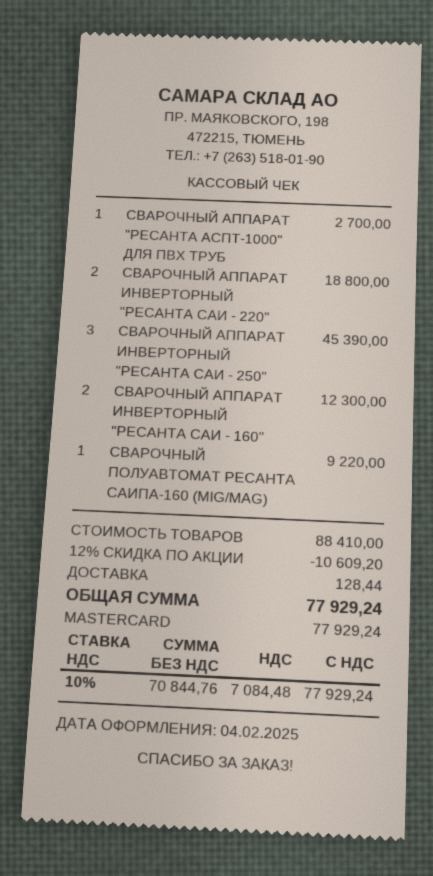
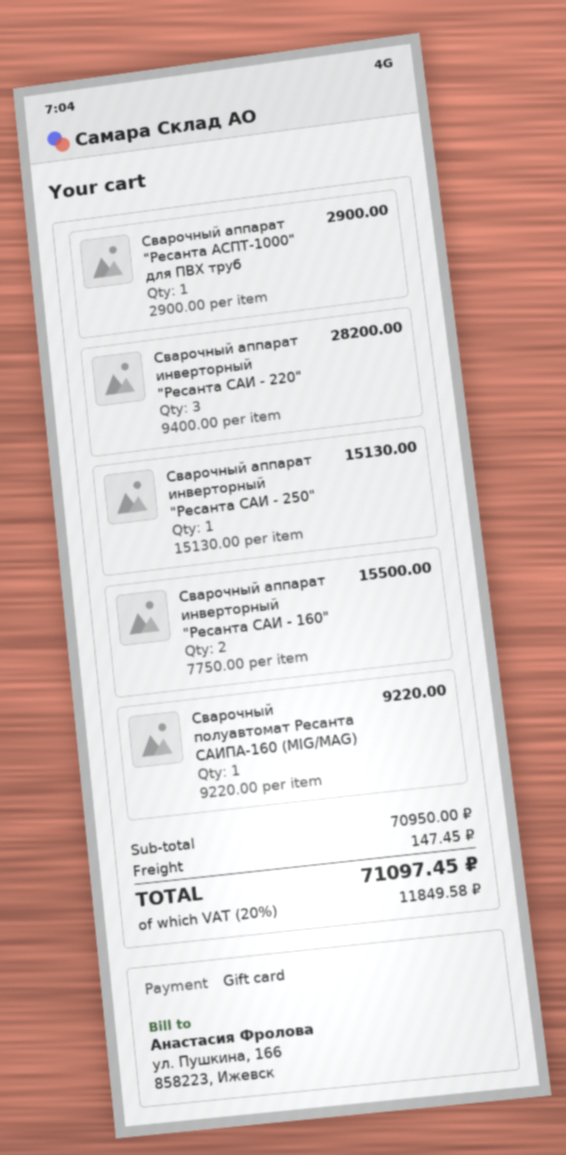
payment method: Mastercard -> gift card
СВАРОЧНЫЙ АППАРАТ "РЕСАНТА АСПТ-1000" ДЛЯ ПВХ ТРУБ: 1 for 2700.00 -> 1 for 2900.00
СВАРОЧНЫЙ АППАРАТ ИНВЕРТОРНЫЙ "РЕСАНТА САИ - 220": 2 for 18800.00 -> 3 for 28200.00
СВАРОЧНЫЙ АППАРАТ ИНВЕРТОРНЫЙ "РЕСАНТА САИ - 250": 3 for 45390.00 -> 1 for 15130.00
СВАРОЧНЫЙ АППАРАТ ИНВЕРТОРНЫЙ "РЕСАНТА САИ - 160": 2 for 12300.00 -> 2 for 15500.00
subtotal: 88410.00 -> 70950.00
discount: 12% = 10609.20 -> none
shipping: 128.44 -> 147.45
tax: 10% = 7084.48 -> 20% = 11849.58
total: 77929.24 -> 71097.45

